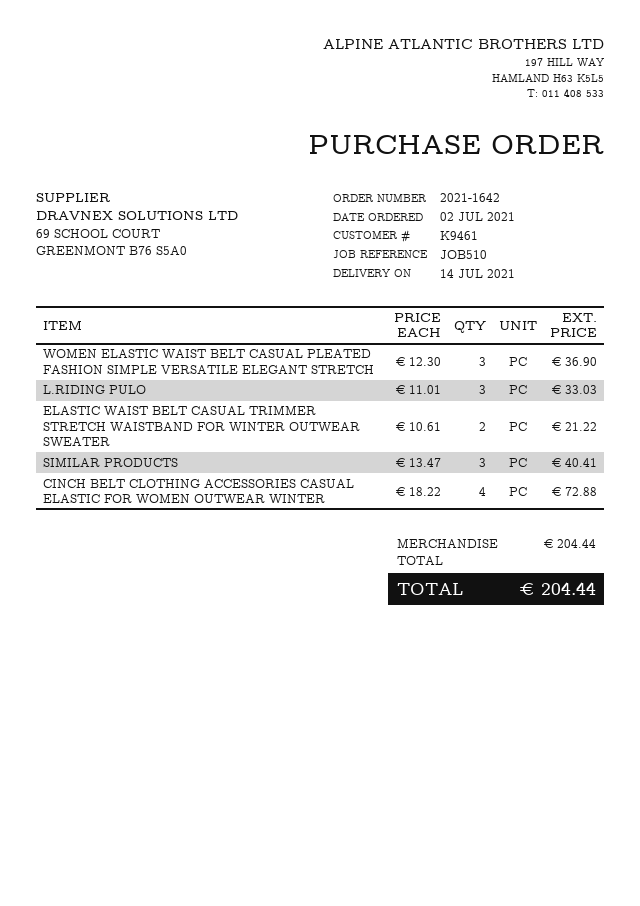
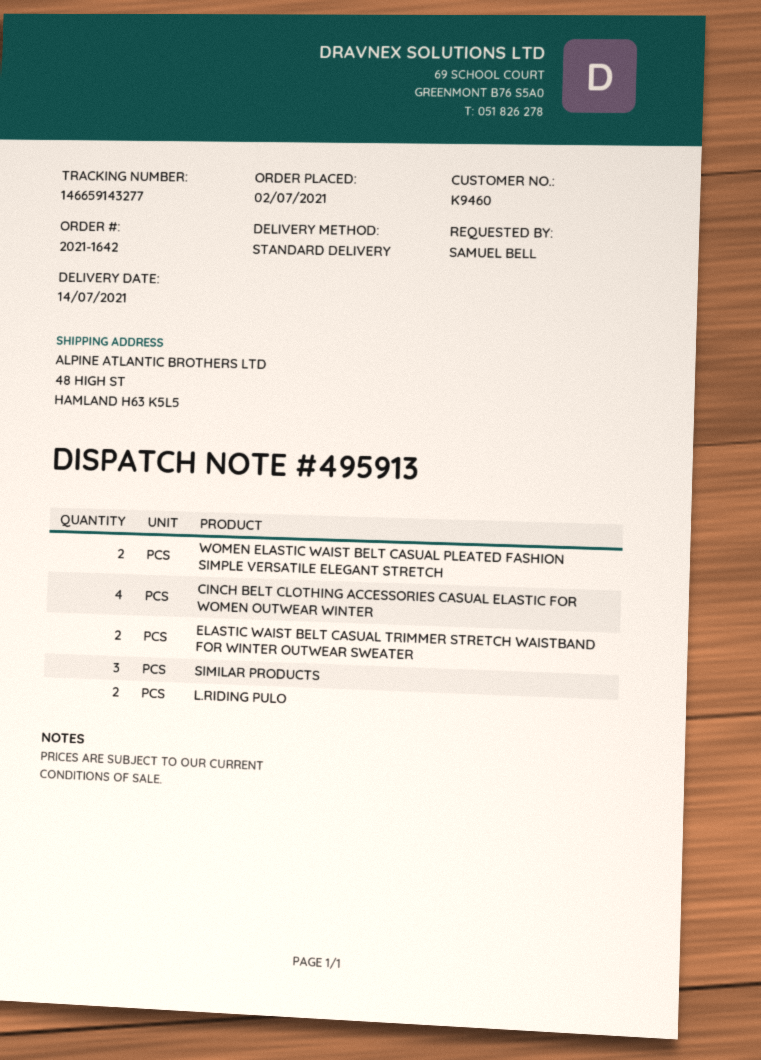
customer number: K9461 -> K9460
WOMEN ELASTIC WAIST BELT CASUAL PLEATED FASHION SIMPLE VERSATILE ELEGANT STRETCH: 3 -> 2
L.RIDING PULO: 3 -> 2

